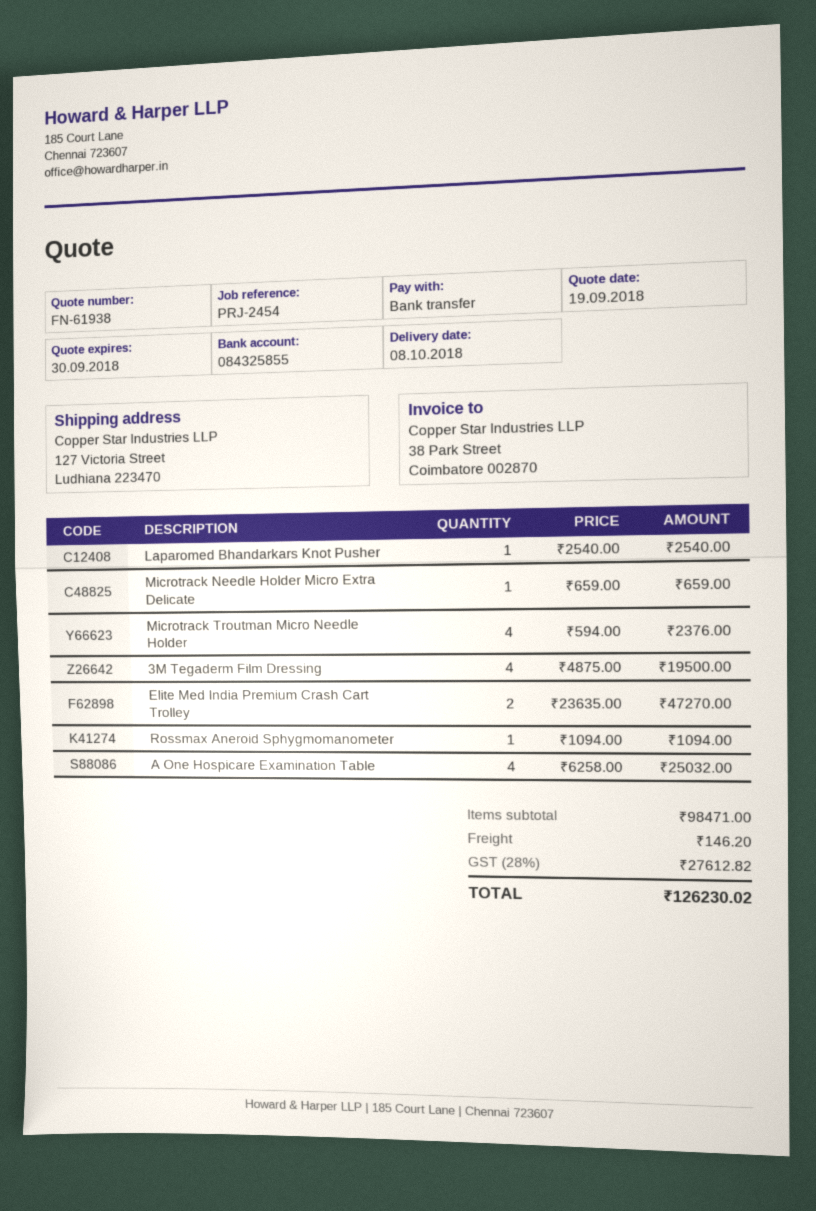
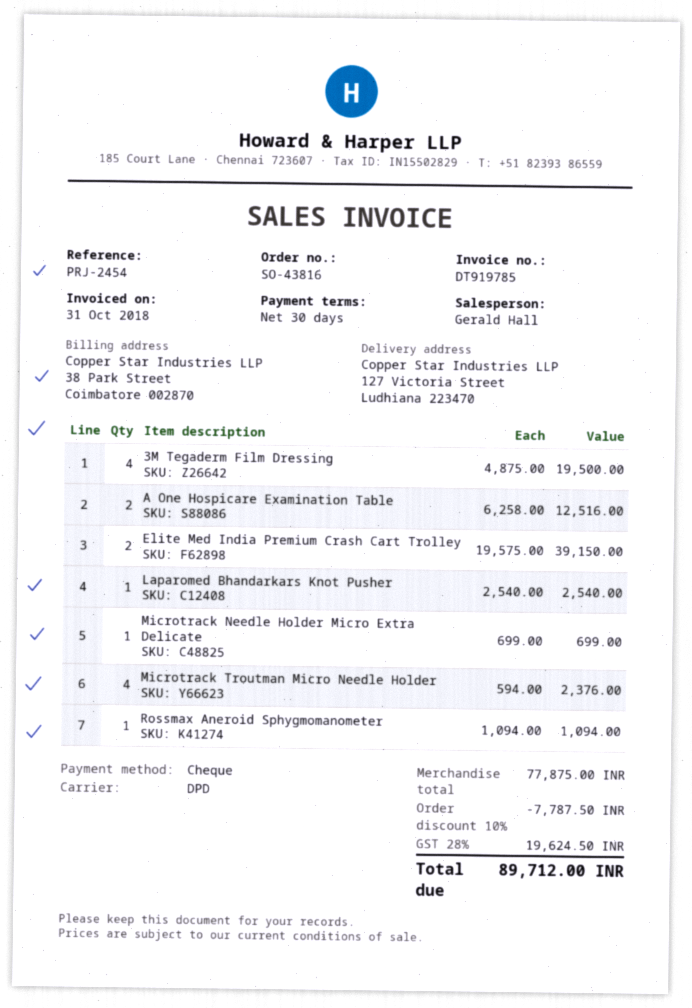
payment method: bank transfer -> cheque
Microtrack Needle Holder Micro Extra Delicate: 1 x 659.00 = 659.00 -> 1 x 699.00 = 699.00
Elite Med India Premium Crash Cart Trolley: 2 x 23635.00 = 47270.00 -> 2 x 19575.00 = 39150.00
A One Hospicare Examination Table: 4 x 6258.00 = 25032.00 -> 2 x 6258.00 = 12516.00
subtotal: 98471.00 -> 77875.00
discount: none -> 10% = 7787.50
shipping: 146.20 -> none
tax: 28% = 27612.82 -> 28% = 19624.50
total: 126230.02 -> 89712.00

